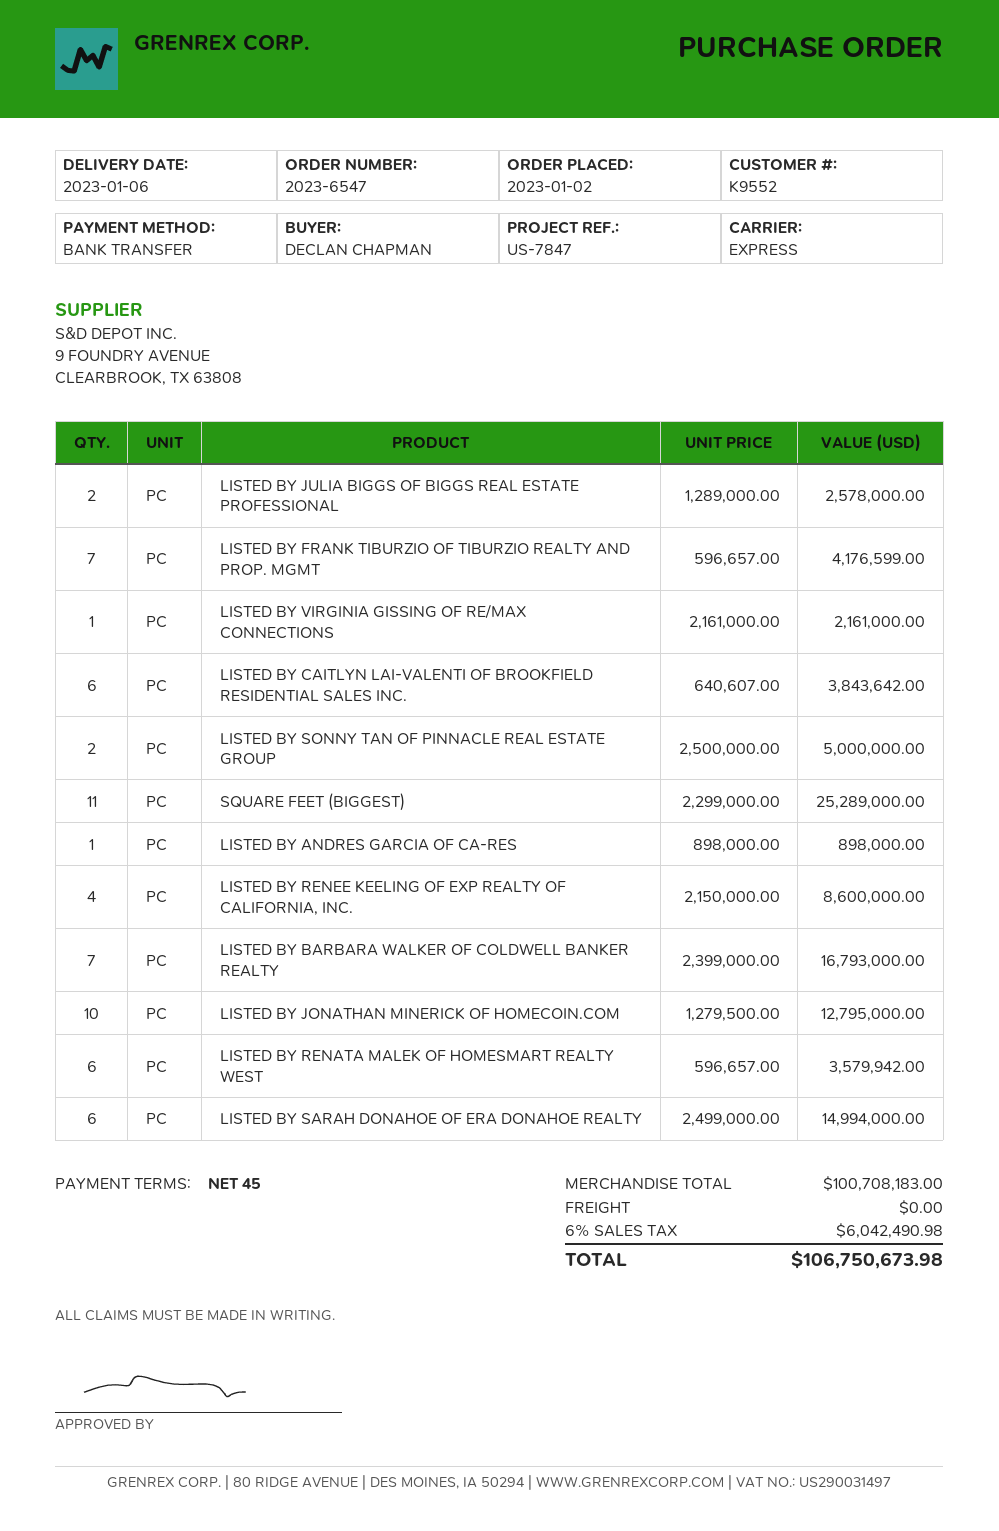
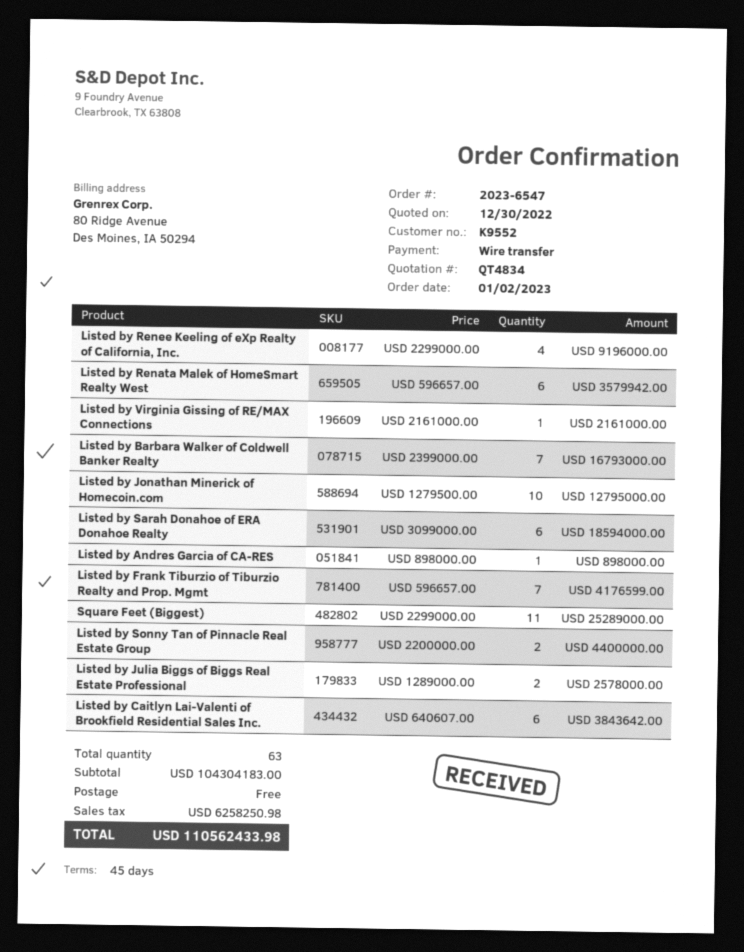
LISTED BY SONNY TAN OF PINNACLE REAL ESTATE GROUP: 2 x 2500000.00 = 5000000.00 -> 2 x 2200000.00 = 4400000.00
LISTED BY RENEE KEELING OF EXP REALTY OF CALIFORNIA, INC.: 4 x 2150000.00 = 8600000.00 -> 4 x 2299000.00 = 9196000.00
LISTED BY SARAH DONAHOE OF ERA DONAHOE REALTY: 6 x 2499000.00 = 14994000.00 -> 6 x 3099000.00 = 18594000.00
subtotal: 100708183.00 -> 104304183.00
tax: 6042490.98 -> 6258250.98
total: 106750673.98 -> 110562433.98

